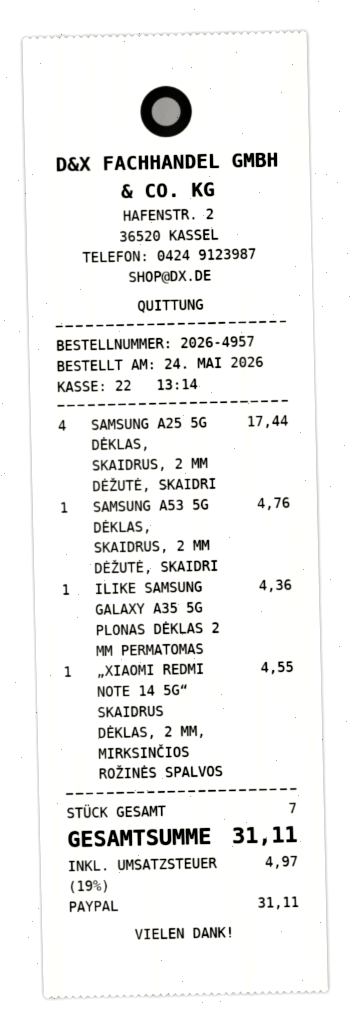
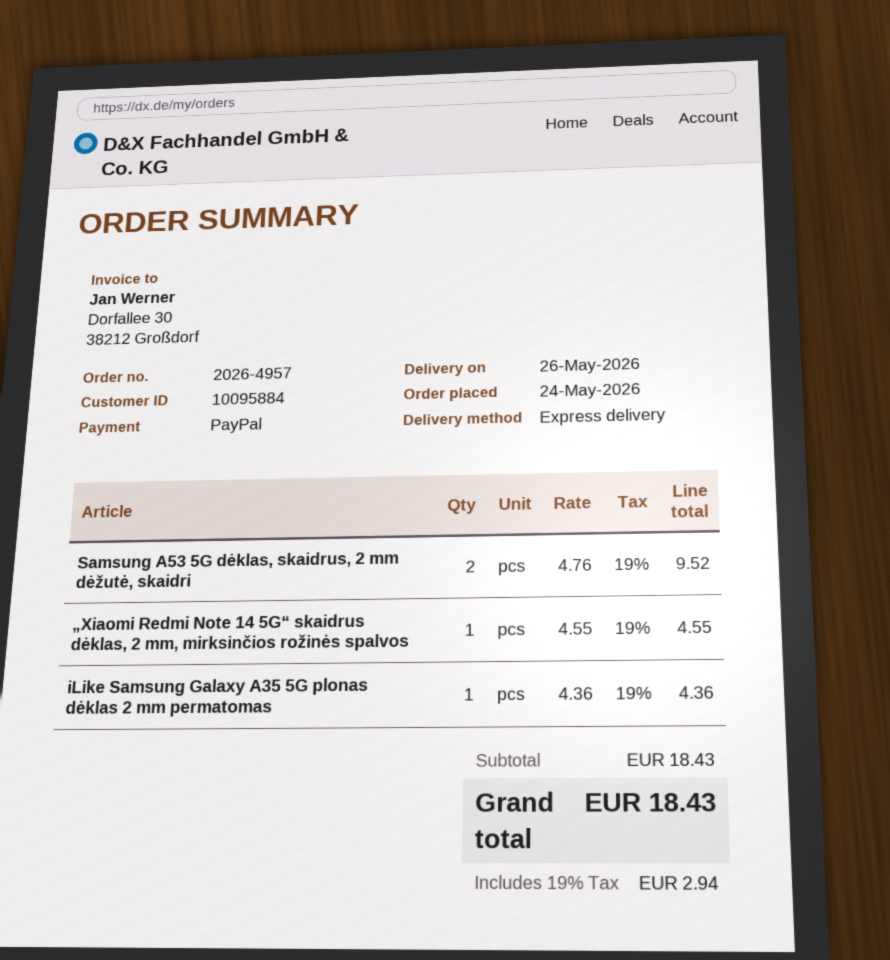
SAMSUNG A25 5G DĖKLAS, SKAIDRUS, 2 MM DĖŽUTĖ, SKAIDRI: 4 for 17.44 -> none
SAMSUNG A53 5G DĖKLAS, SKAIDRUS, 2 MM DĖŽUTĖ, SKAIDRI: 1 for 4.76 -> 2 for 9.52
tax: 19% = 4.97 -> 19% = 2.94
total: 31.11 -> 18.43

